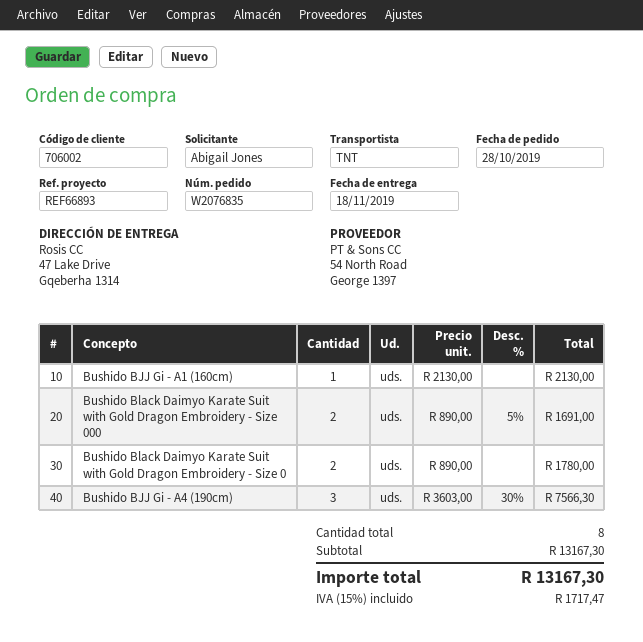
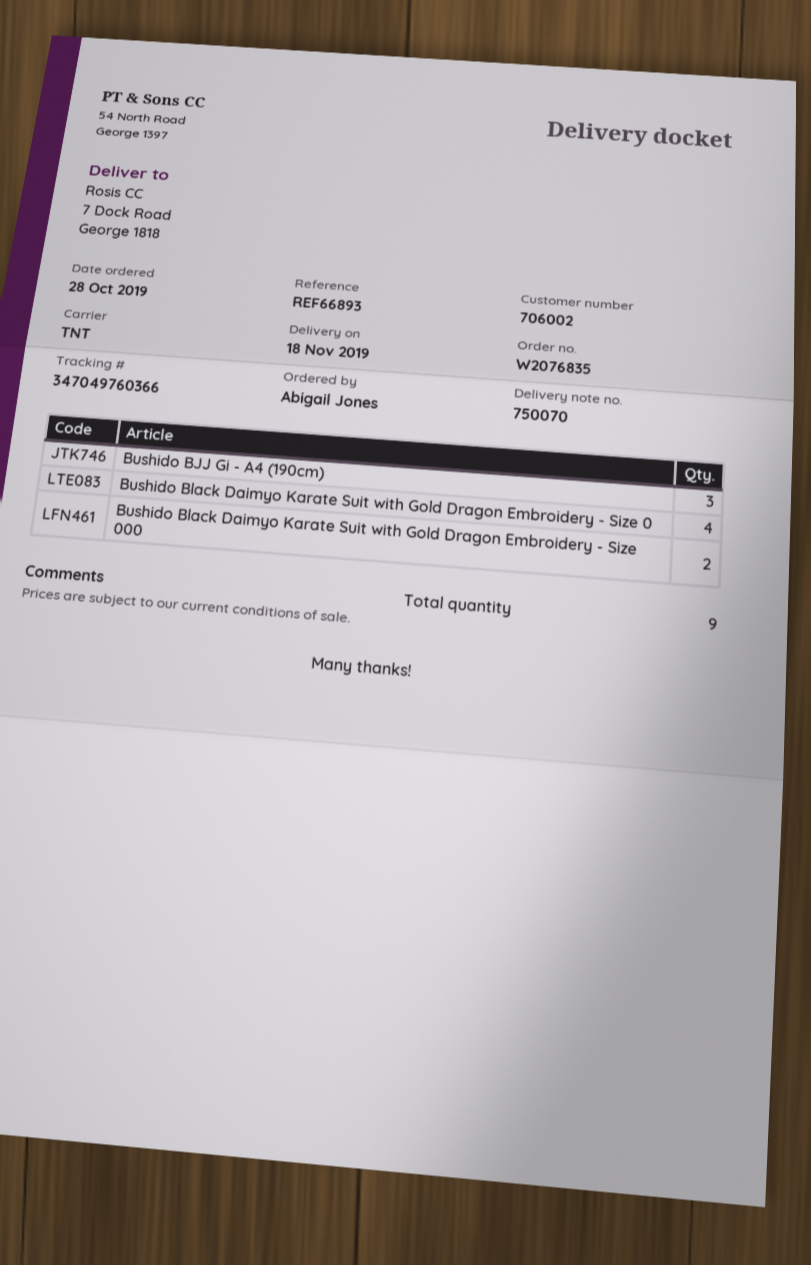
ship to: 47 Lake Drive, Gqeberha 1314 -> 7 Dock Road, George 1818
Bushido BJJ Gi - A1 (160cm): 1 -> none
Bushido Black Daimyo Karate Suit with Gold Dragon Embroidery - Size 0: 2 -> 4
total quantity: 8 -> 9

